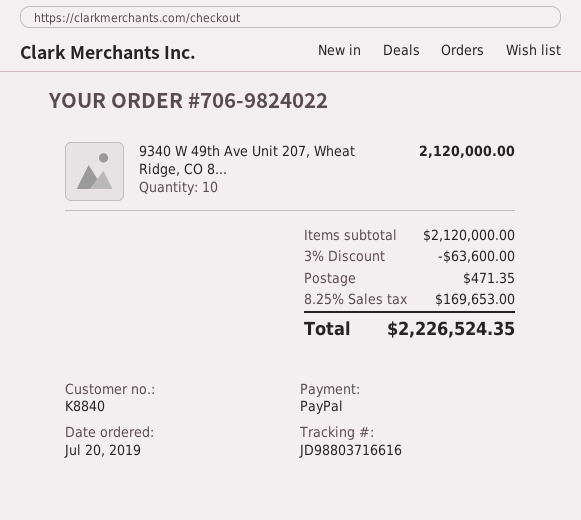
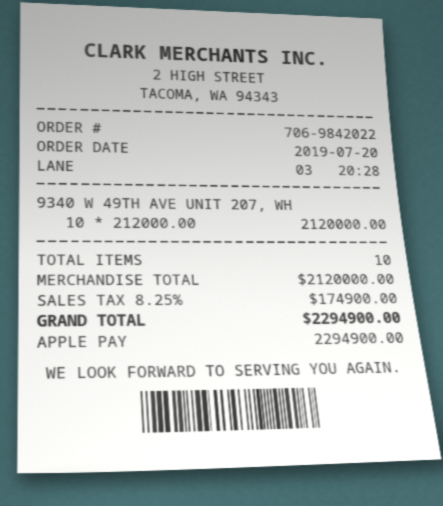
order number: 706-9824022 -> 706-9842022
payment method: PayPal -> Apple Pay
discount: 3% = 63600.00 -> none
shipping: 471.35 -> none
tax: 8.25% = 169653.00 -> 8.25% = 174900.00
total: 2226524.35 -> 2294900.00

